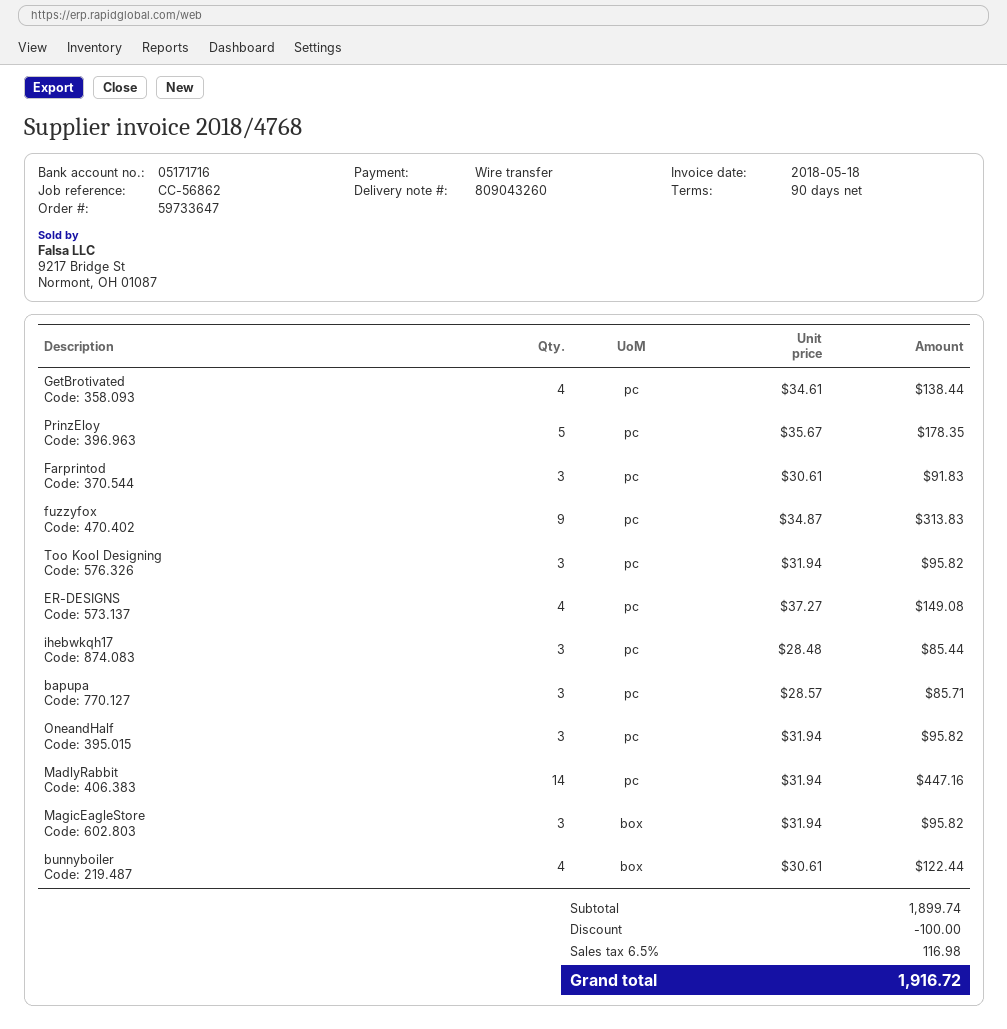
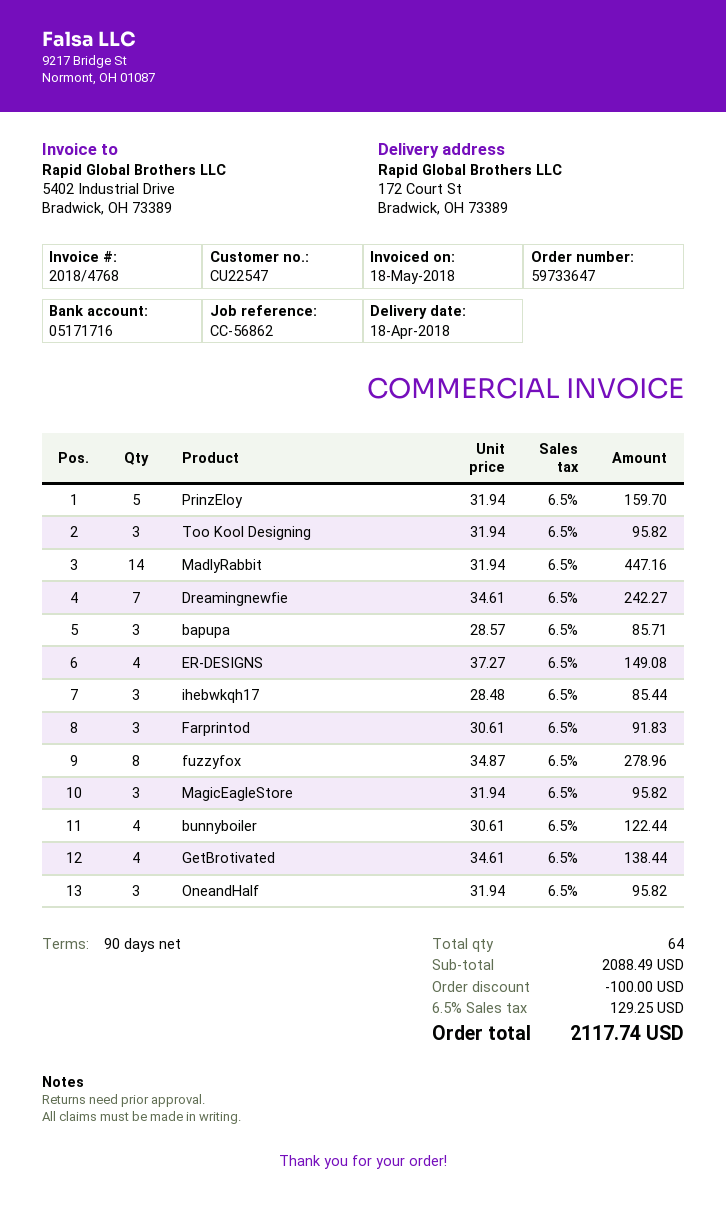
PrinzEloy: 5 x 35.67 = 178.35 -> 5 x 31.94 = 159.70
fuzzyfox: 9 x 34.87 = 313.83 -> 8 x 34.87 = 278.96
Dreamingnewfie: none -> 7 x 34.61 = 242.27
subtotal: 1899.74 -> 2088.49
tax: 6.5% = 116.98 -> 6.5% = 129.25
total: 1916.72 -> 2117.74

